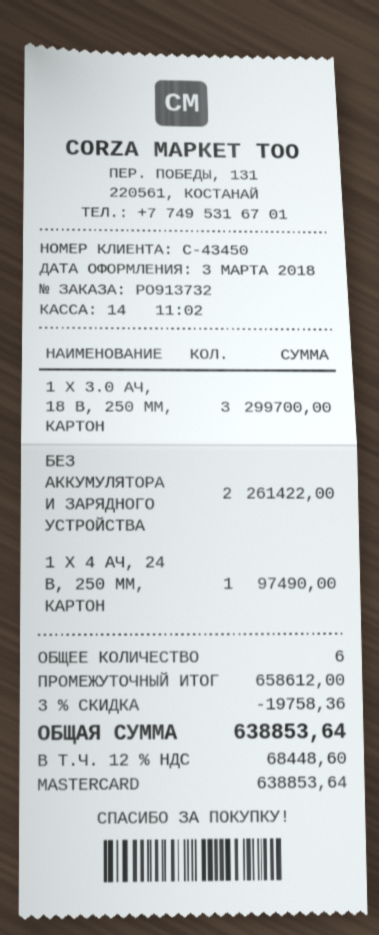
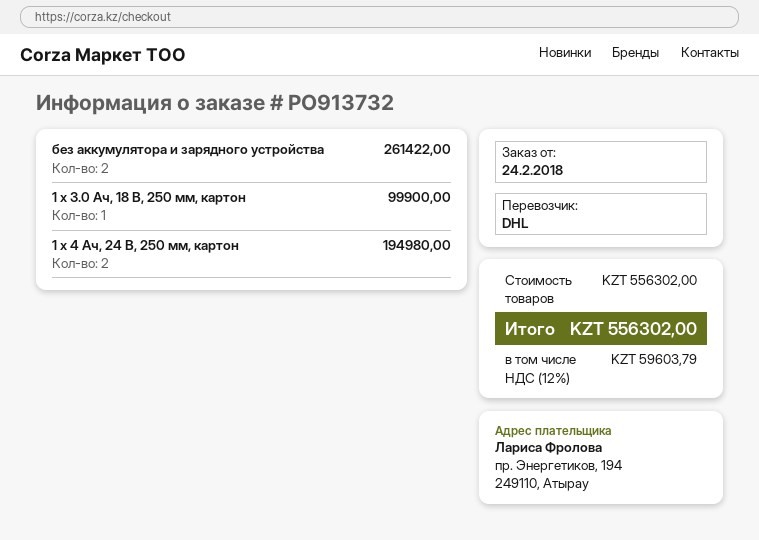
order date: 2018-03-03 -> 2018-02-24
1 Х 3.0 АЧ, 18 В, 250 ММ, КАРТОН: 3 for 299700.00 -> 1 for 99900.00
1 X 4 АЧ, 24 В, 250 ММ, КАРТОН: 1 for 97490.00 -> 2 for 194980.00
subtotal: 658612.00 -> 556302.00
discount: 3% = 19758.36 -> none
tax: 12% = 68448.60 -> 12% = 59603.79
total: 638853.64 -> 556302.00

